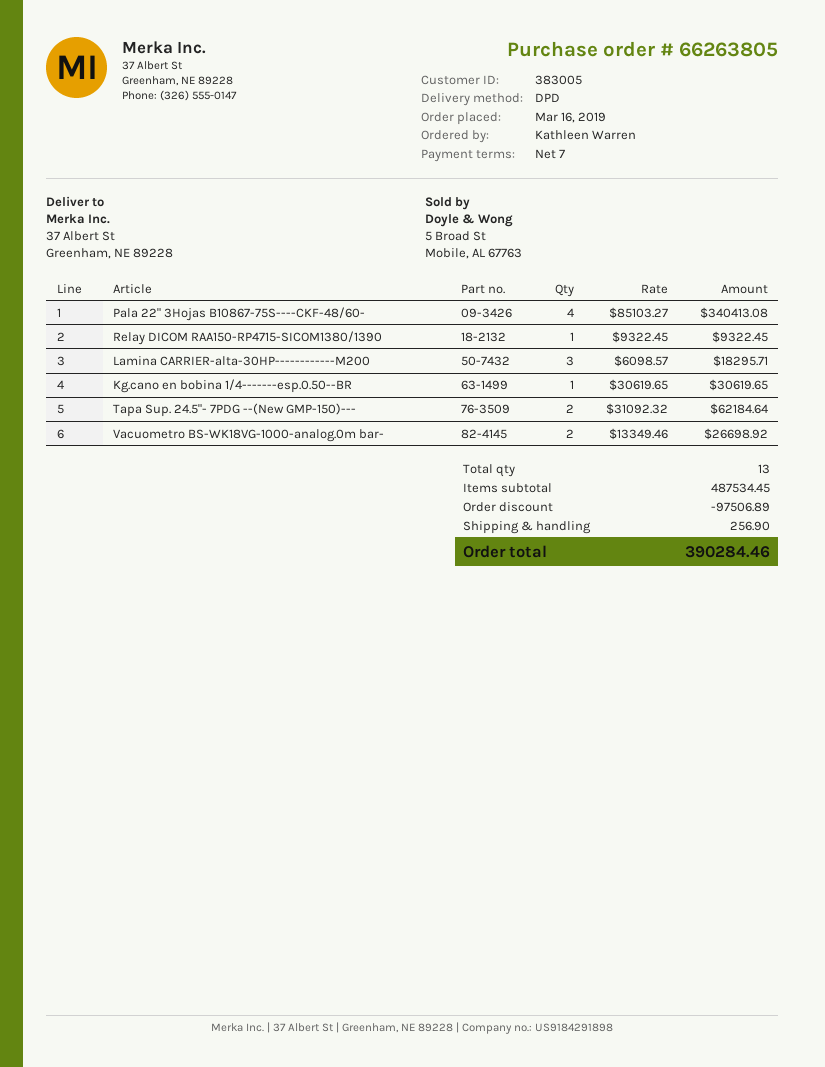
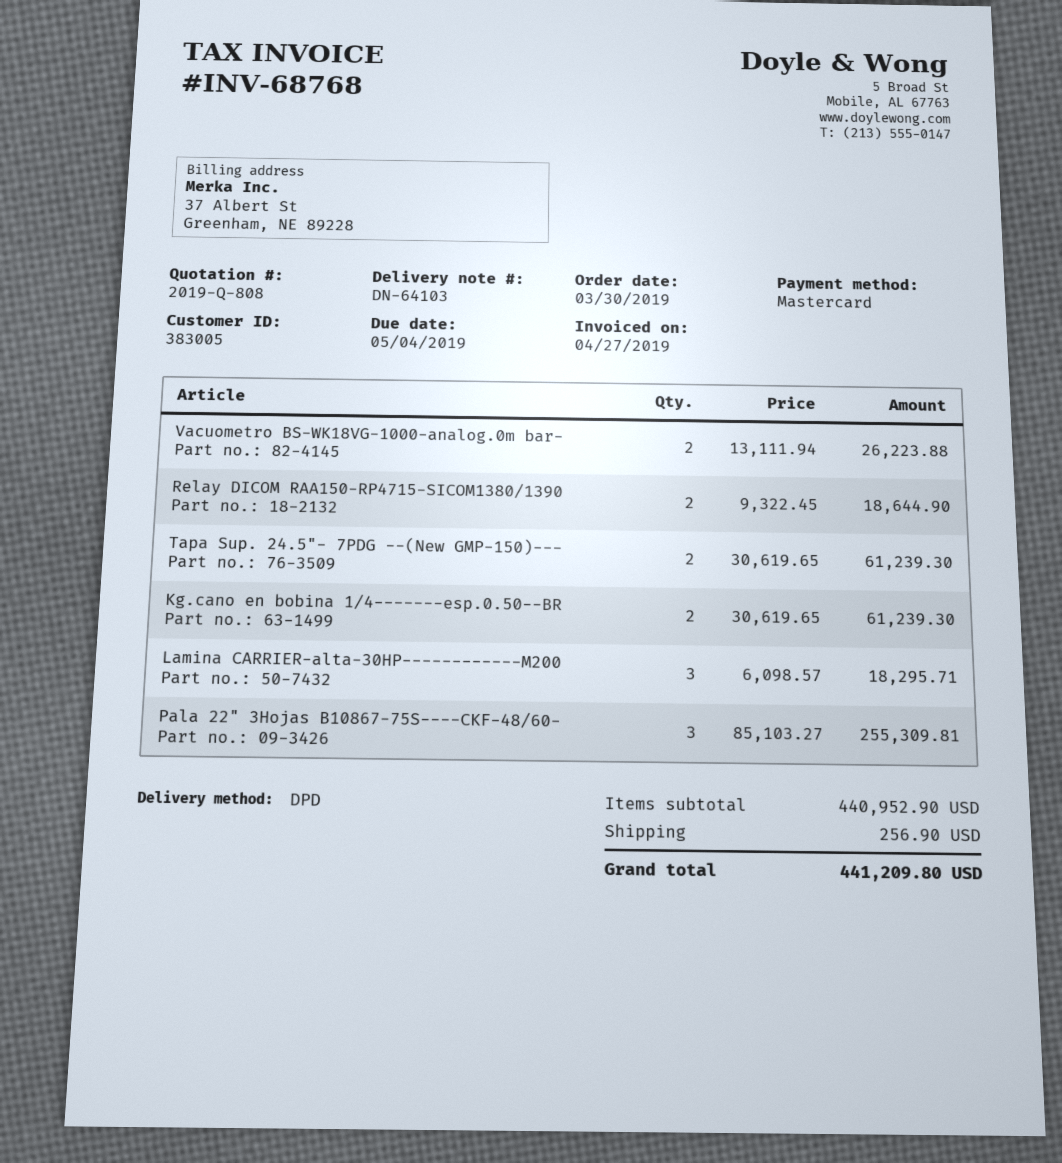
order date: 2019-03-16 -> 2019-03-30
Pala 22" 3Hojas B10867-75S----CKF-48/60-: 4 x 85103.27 = 340413.08 -> 3 x 85103.27 = 255309.81
Relay DICOM RAA150-RP4715-SICOM1380/1390: 1 x 9322.45 = 9322.45 -> 2 x 9322.45 = 18644.90
Kg.cano en bobina 1/4-------esp.0.50--BR: 1 x 30619.65 = 30619.65 -> 2 x 30619.65 = 61239.30
Tapa Sup. 24.5"- 7PDG --(New GMP-150)---: 2 x 31092.32 = 62184.64 -> 2 x 30619.65 = 61239.30
Vacuometro BS-WK18VG-1000-analog.0m bar-: 2 x 13349.46 = 26698.92 -> 2 x 13111.94 = 26223.88
subtotal: 487534.45 -> 440952.90
discount: 97506.89 -> none
total: 390284.46 -> 441209.80

